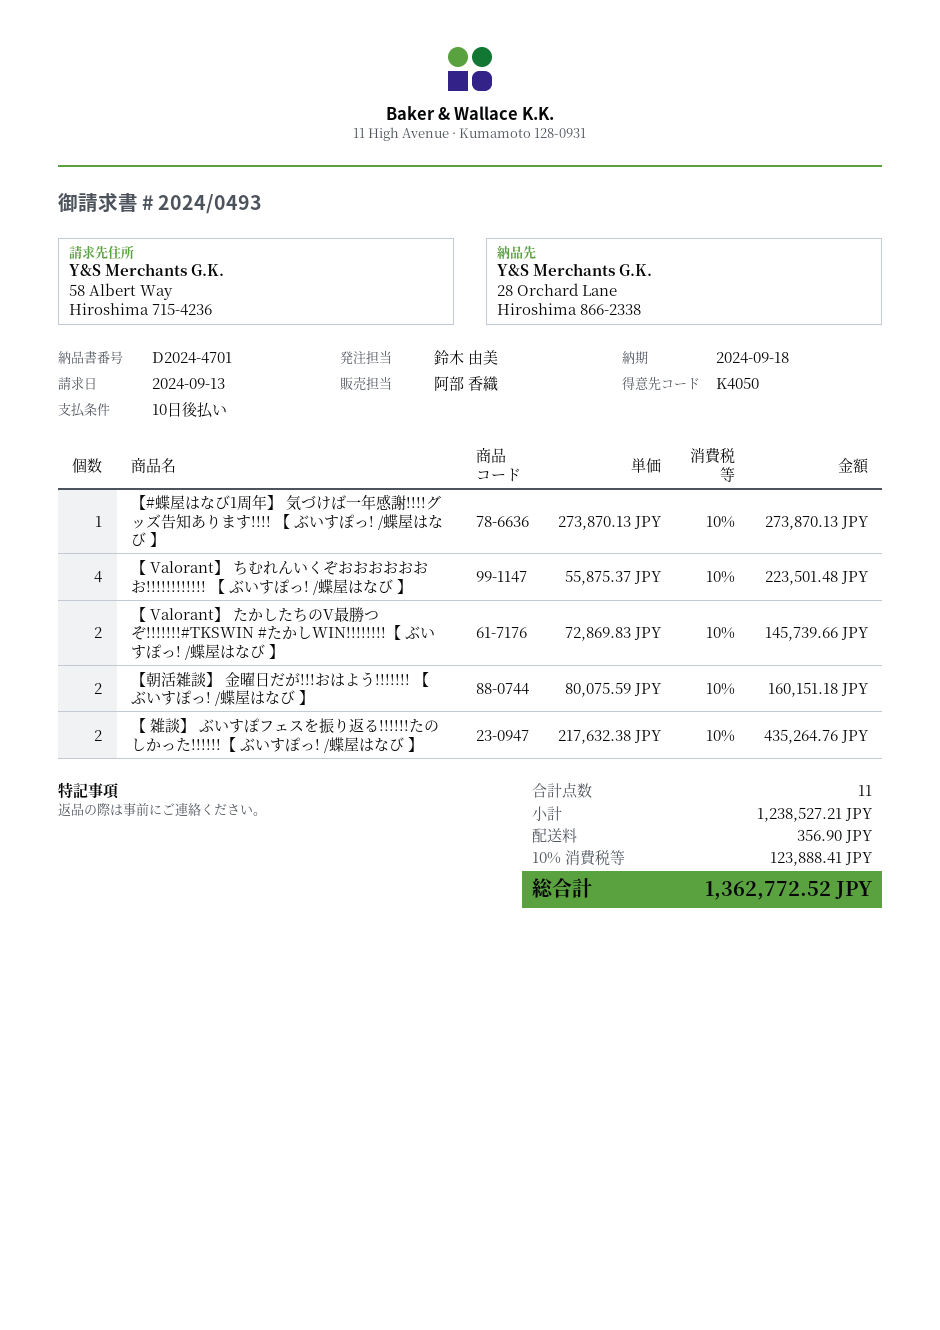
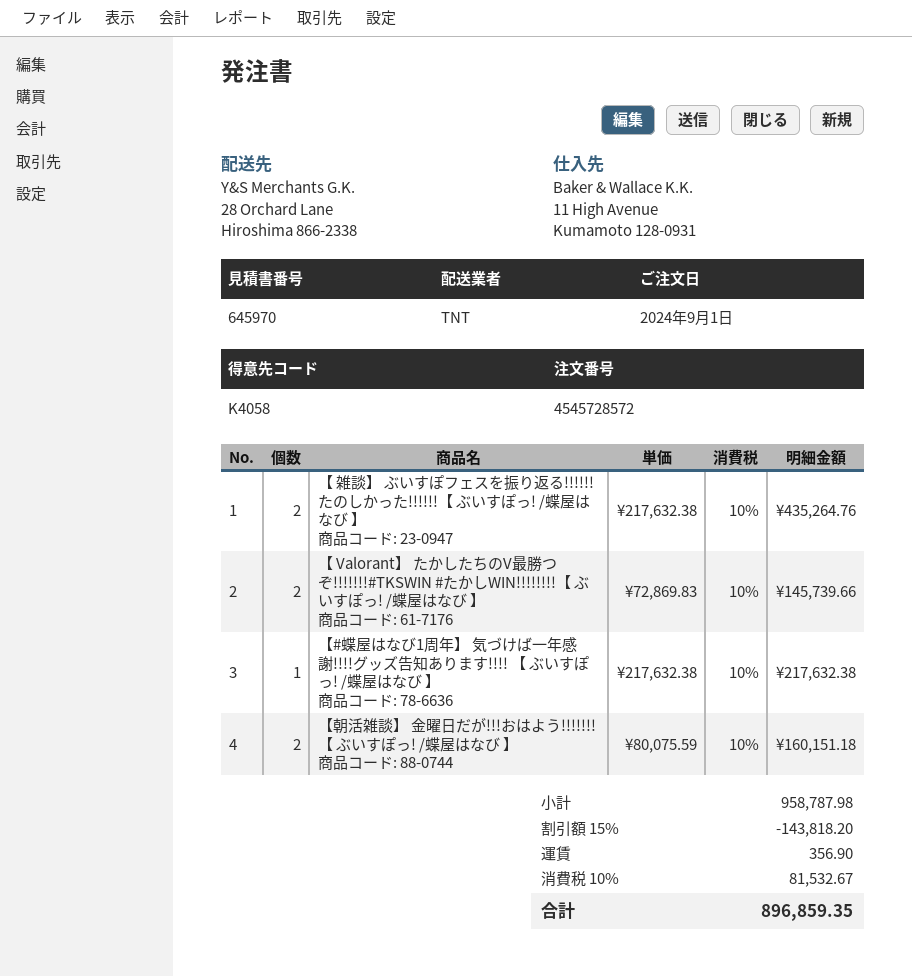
customer number: K4050 -> K4058
【#蝶屋はなび1周年】 気づけば一年感謝!!!!グッズ告知あります!!!! 【 ぶいすぽっ! /蝶屋はなび 】: 1 x 273870.13 = 273870.13 -> 1 x 217632.38 = 217632.38
【 Valorant】 ちむれんいくぞおおおおおおお!!!!!!!!!!!! 【 ぶいすぽっ! /蝶屋はなび 】: 4 x 55875.37 = 223501.48 -> none
subtotal: 1238527.21 -> 958787.98
discount: none -> 15% = 143818.20
tax: 10% = 123888.41 -> 10% = 81532.67
total: 1362772.52 -> 896859.35

